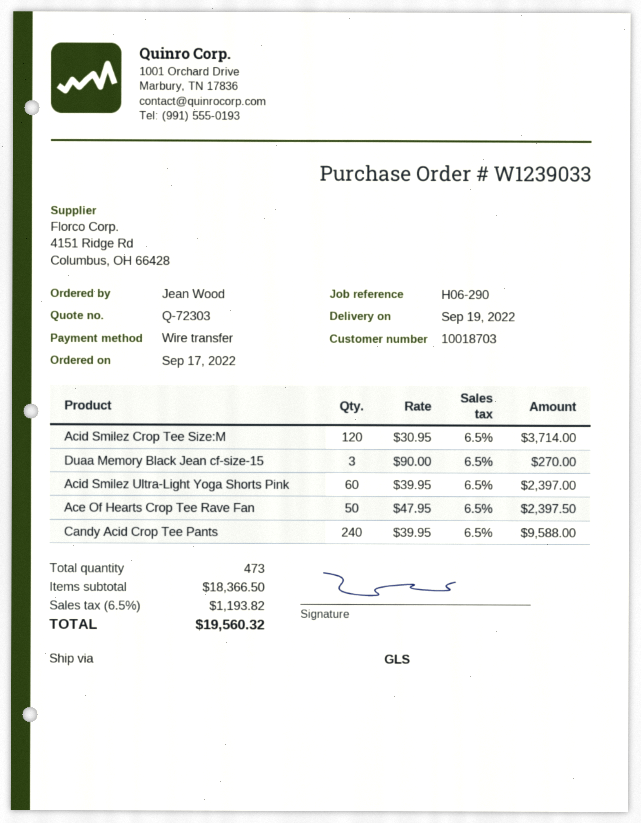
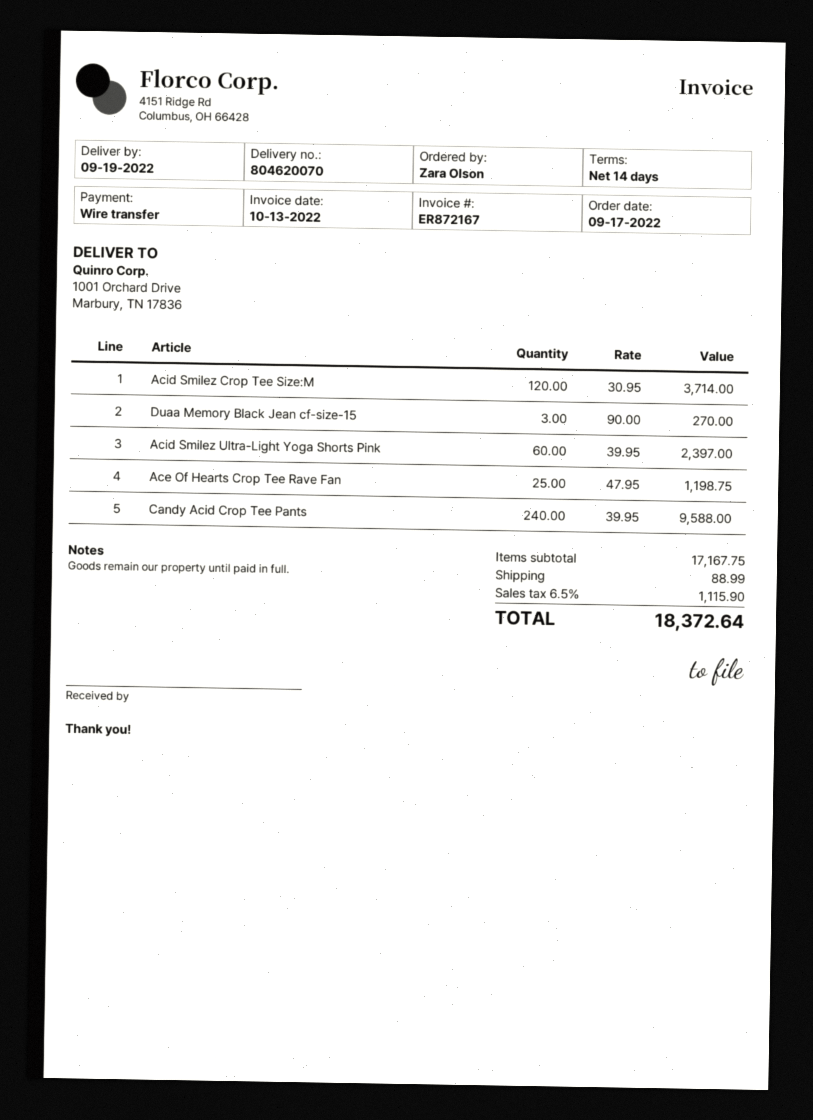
ordered by: Jean Wood -> Zara Olson
Ace Of Hearts Crop Tee Rave Fan: 50 x 47.95 = 2397.50 -> 25 x 47.95 = 1198.75
subtotal: 18366.50 -> 17167.75
shipping: none -> 88.99
tax: 6.5% = 1193.82 -> 6.5% = 1115.90
total: 19560.32 -> 18372.64

